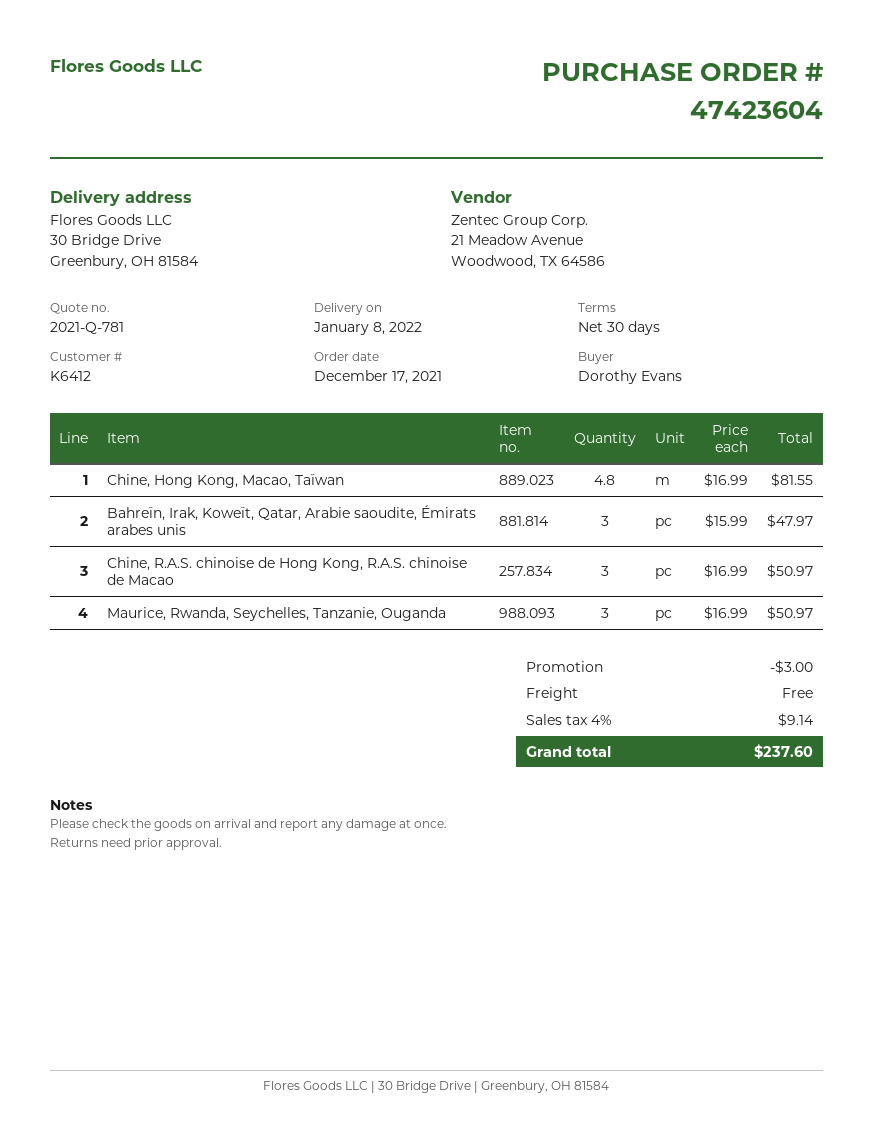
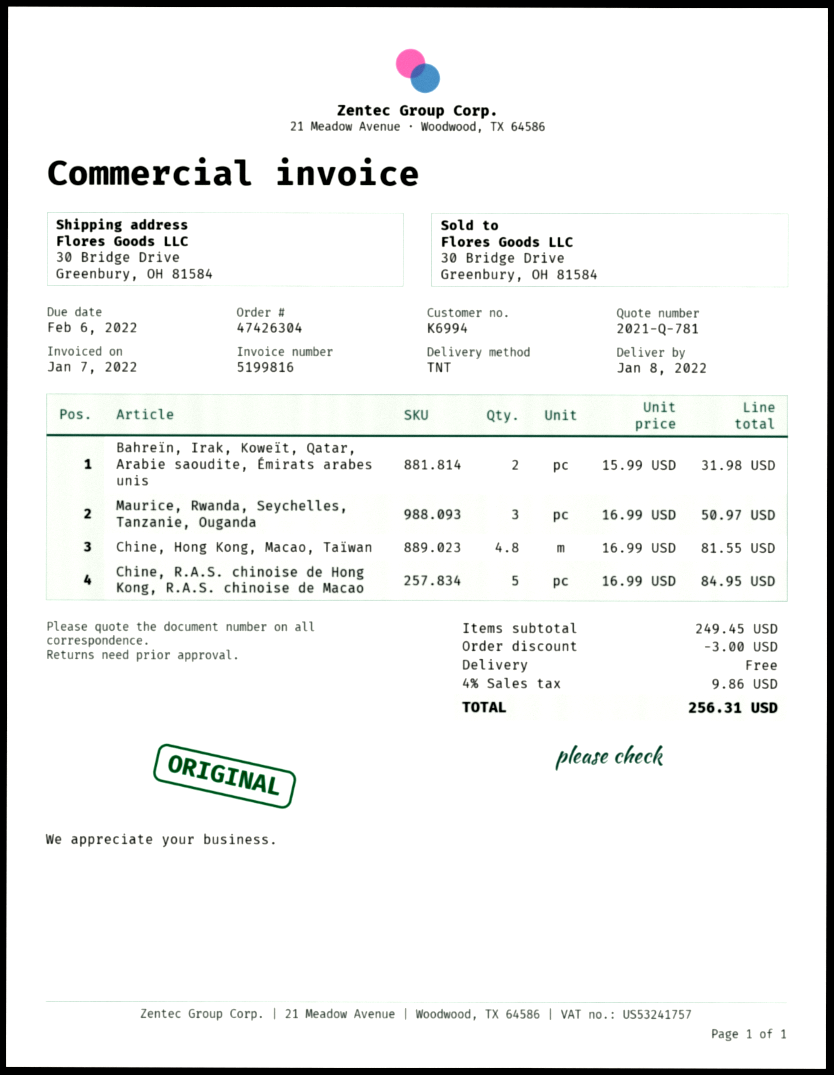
order number: 47423604 -> 47426304
customer number: K6412 -> K6994
Bahreïn, Irak, Koweït, Qatar, Arabie saoudite, Émirats arabes unis: 3 x 15.99 = 47.97 -> 2 x 15.99 = 31.98
Chine, R.A.S. chinoise de Hong Kong, R.A.S. chinoise de Macao: 3 x 16.99 = 50.97 -> 5 x 16.99 = 84.95
tax: 4% = 9.14 -> 4% = 9.86
total: 237.60 -> 256.31

